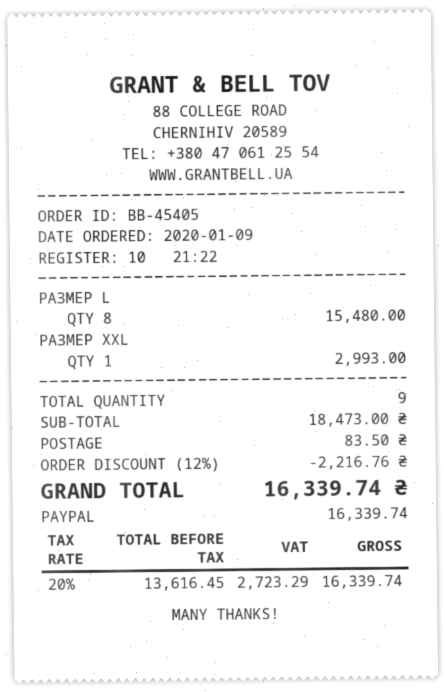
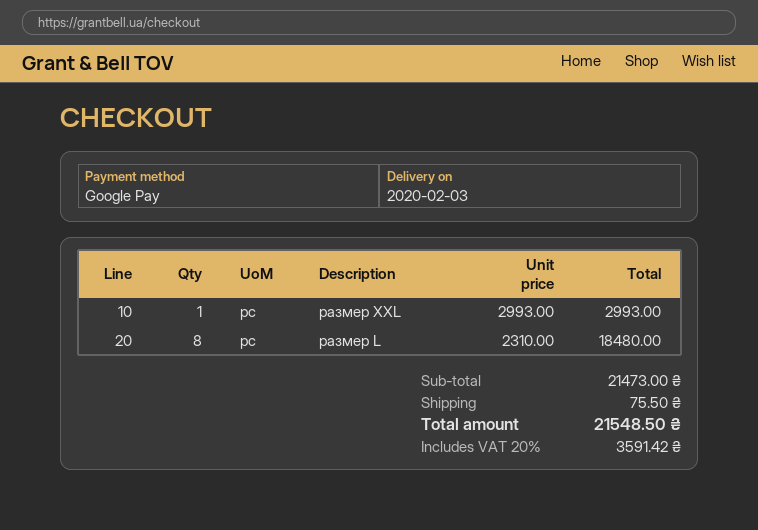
payment method: PayPal -> Google Pay
РАЗМЕР L: 8 for 15480.00 -> 8 for 18480.00
subtotal: 18473.00 -> 21473.00
discount: 12% = 2216.76 -> none
shipping: 83.50 -> 75.50
tax: 20% = 2723.29 -> 20% = 3591.42
total: 16339.74 -> 21548.50

